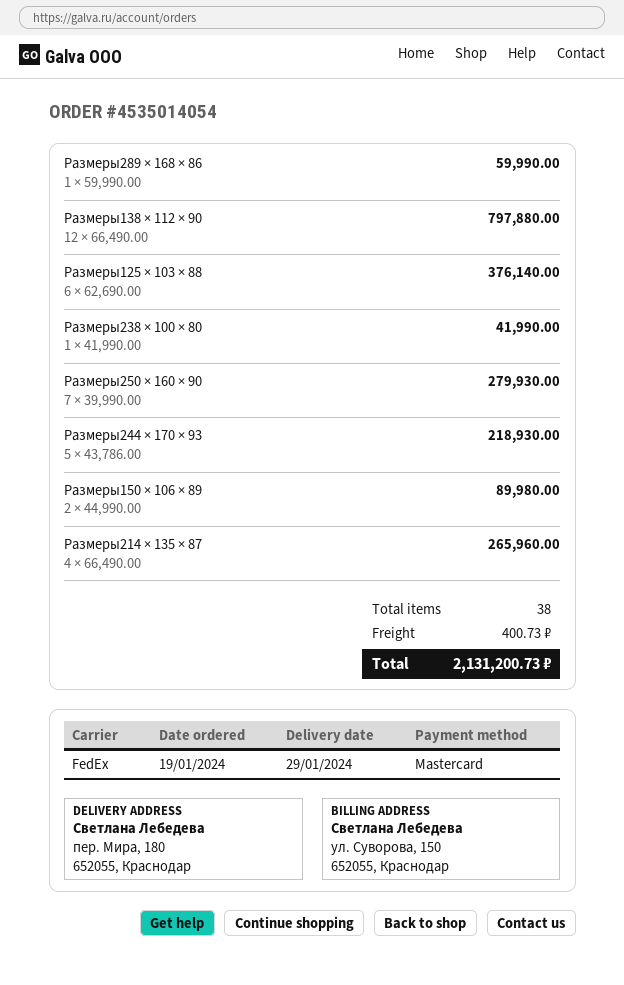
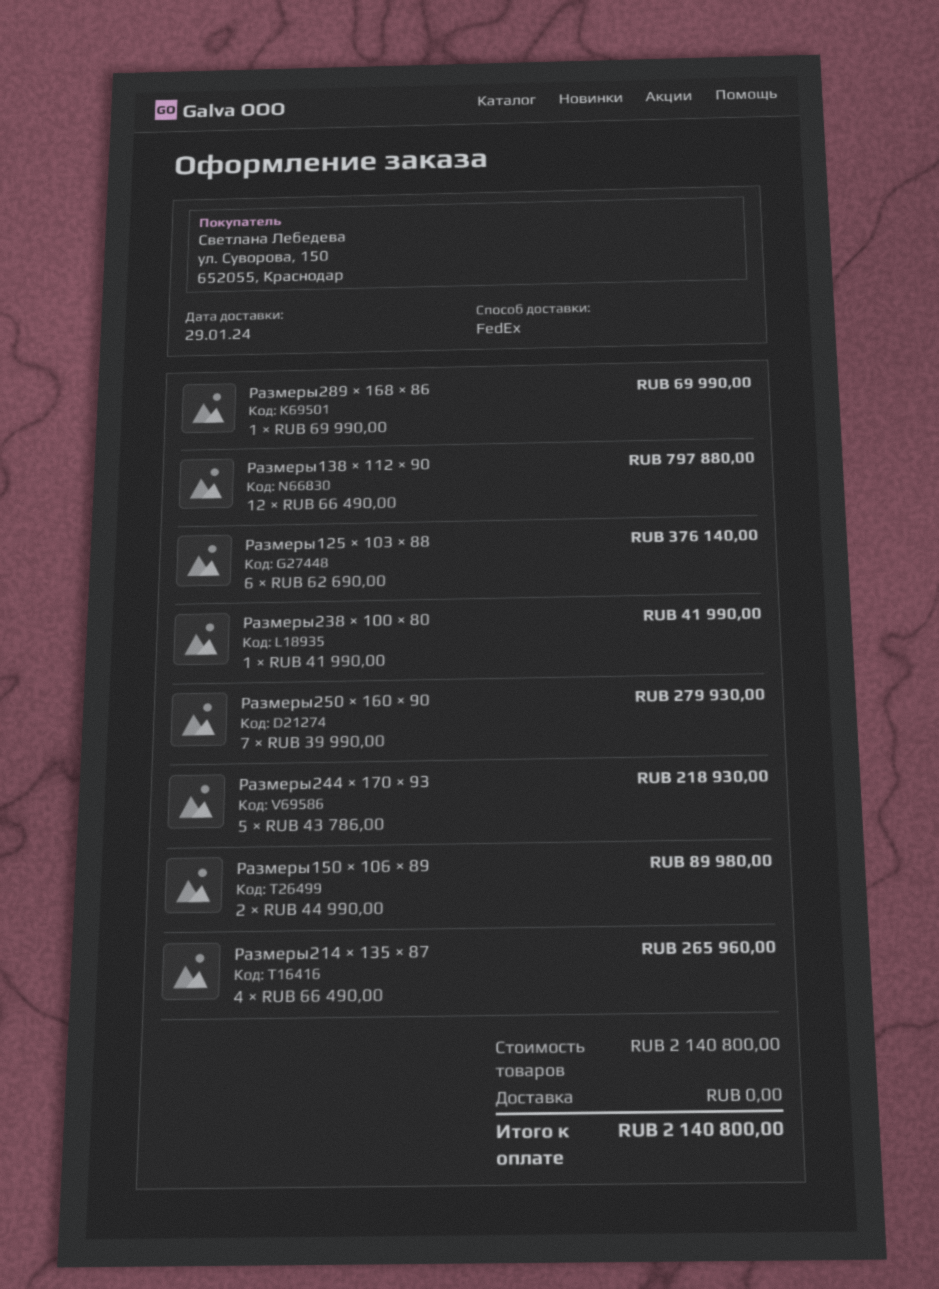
Размеры289 × 168 × 86: 1 x 59990.00 = 59990.00 -> 1 x 69990.00 = 69990.00
shipping: 400.73 -> 0.00
total: 2131200.73 -> 2140800.00

